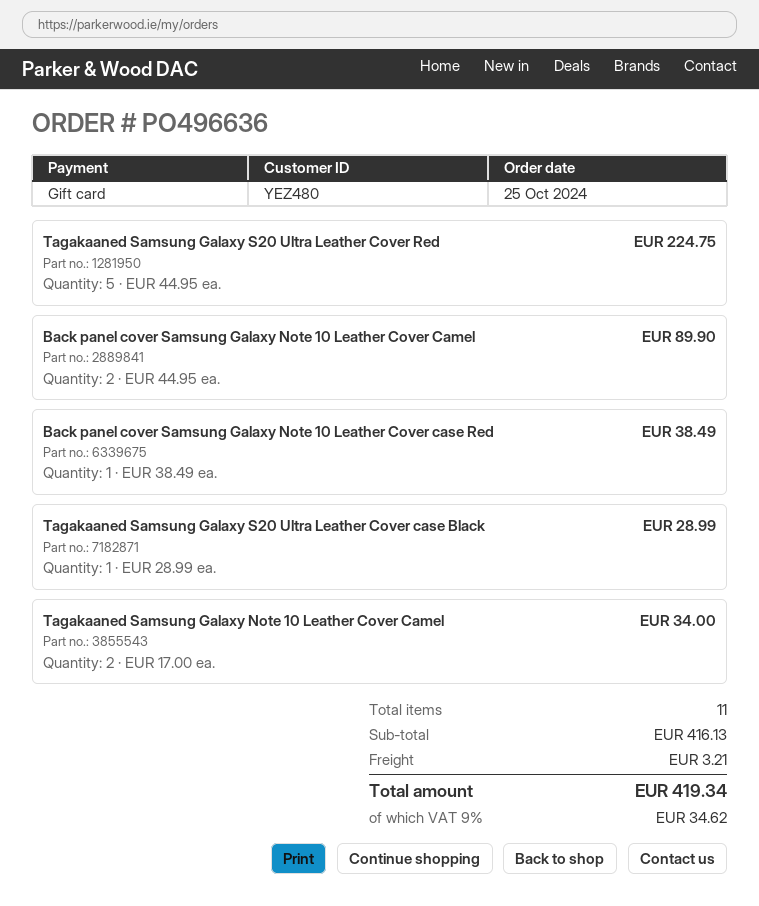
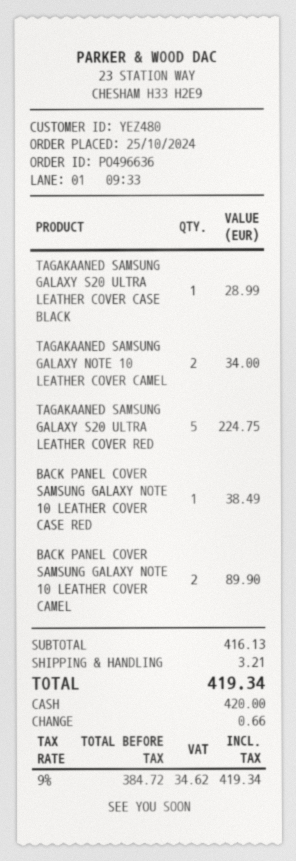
payment method: gift card -> cash

